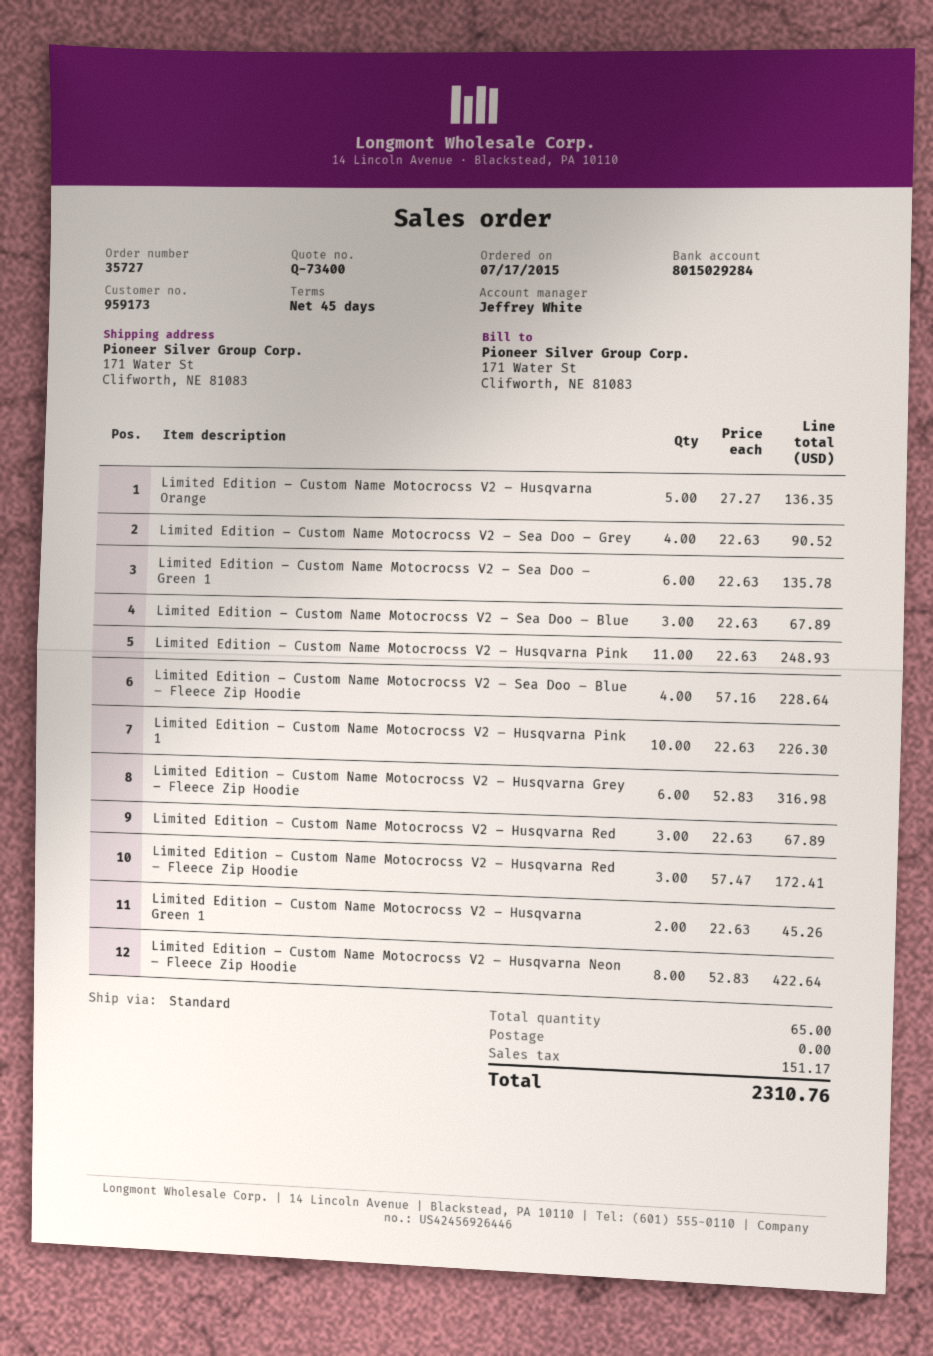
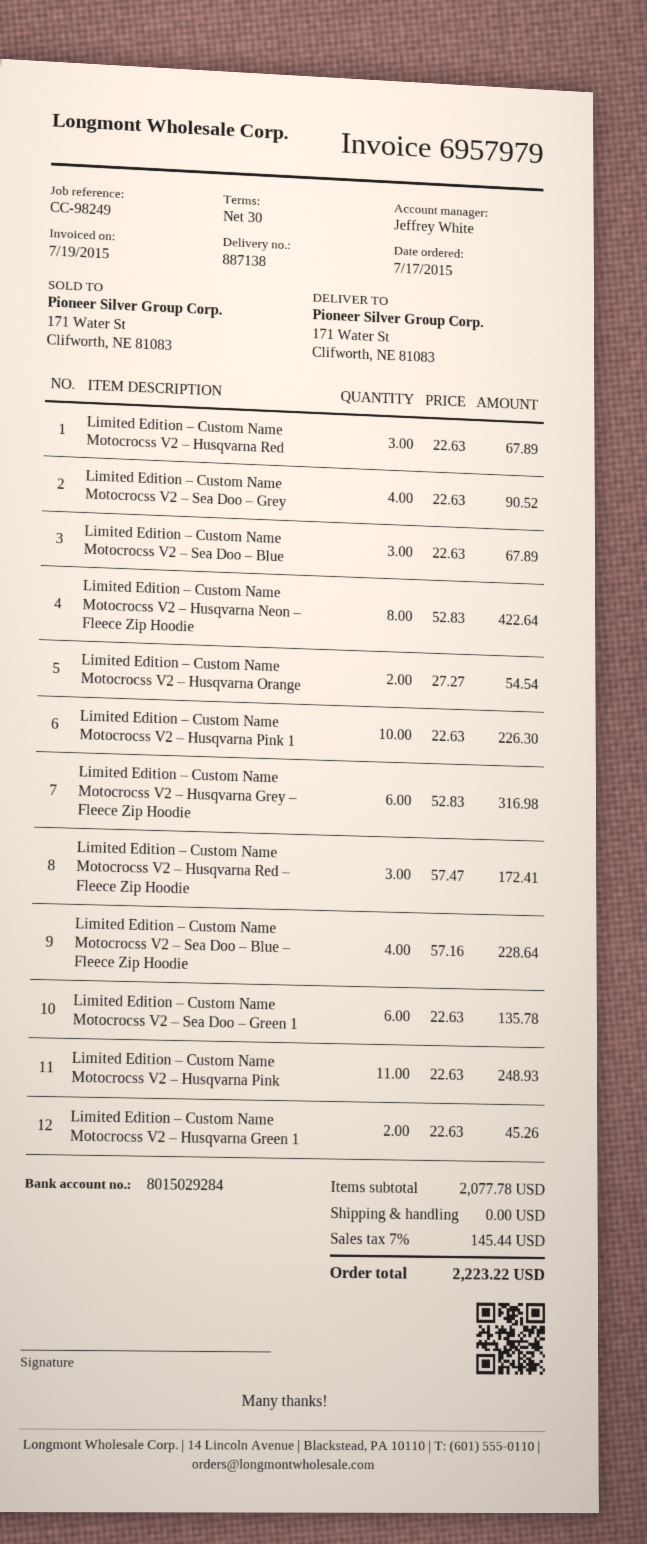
payment terms: 45 days -> 30 days
Limited Edition – Custom Name Motocrocss V2 – Husqvarna Orange: 5 x 27.27 = 136.35 -> 2 x 27.27 = 54.54
tax: 151.17 -> 145.44
total: 2310.76 -> 2223.22

